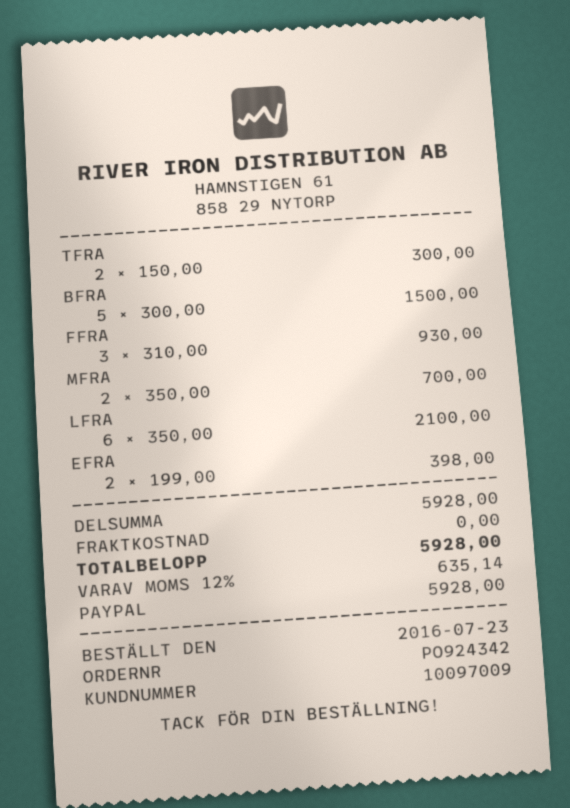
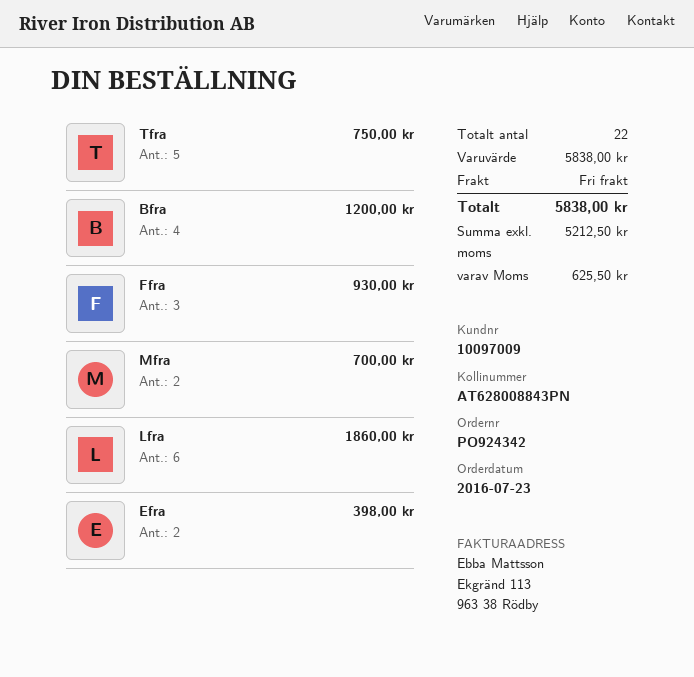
TFRA: 2 for 300.00 -> 5 for 750.00
BFRA: 5 for 1500.00 -> 4 for 1200.00
LFRA: 6 for 2100.00 -> 6 for 1860.00
subtotal: 5928.00 -> 5838.00
tax: 635.14 -> 625.50
total: 5928.00 -> 5838.00

